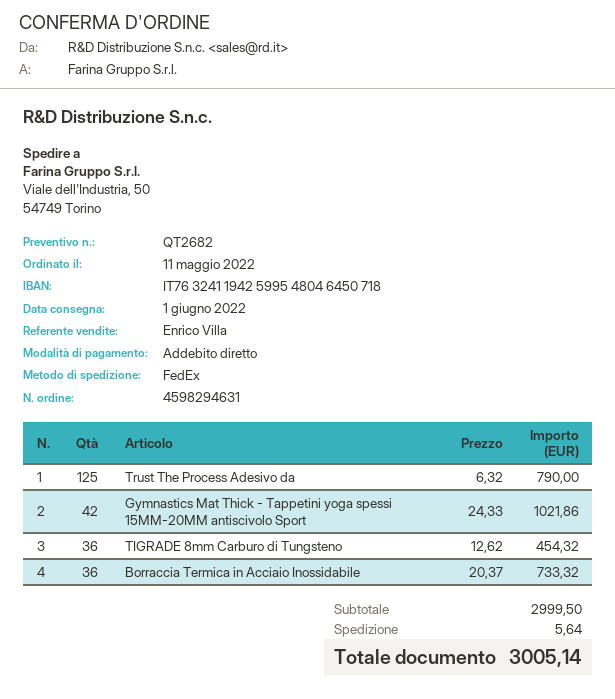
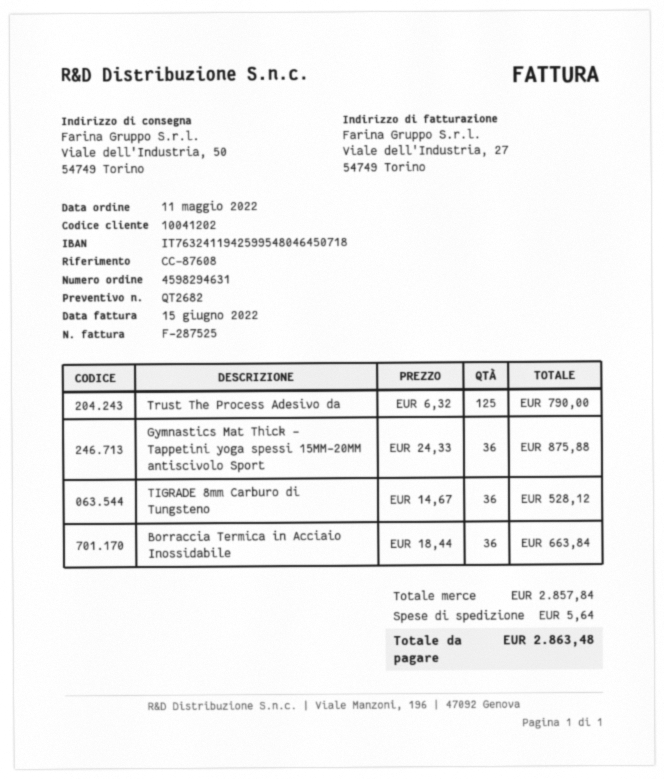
Gymnastics Mat Thick - Tappetini yoga spessi 15MM-20MM antiscivolo Sport: 42 x 24.33 = 1021.86 -> 36 x 24.33 = 875.88
TIGRADE 8mm Carburo di Tungsteno: 36 x 12.62 = 454.32 -> 36 x 14.67 = 528.12
Borraccia Termica in Acciaio Inossidabile: 36 x 20.37 = 733.32 -> 36 x 18.44 = 663.84
subtotal: 2999.50 -> 2857.84
total: 3005.14 -> 2863.48

